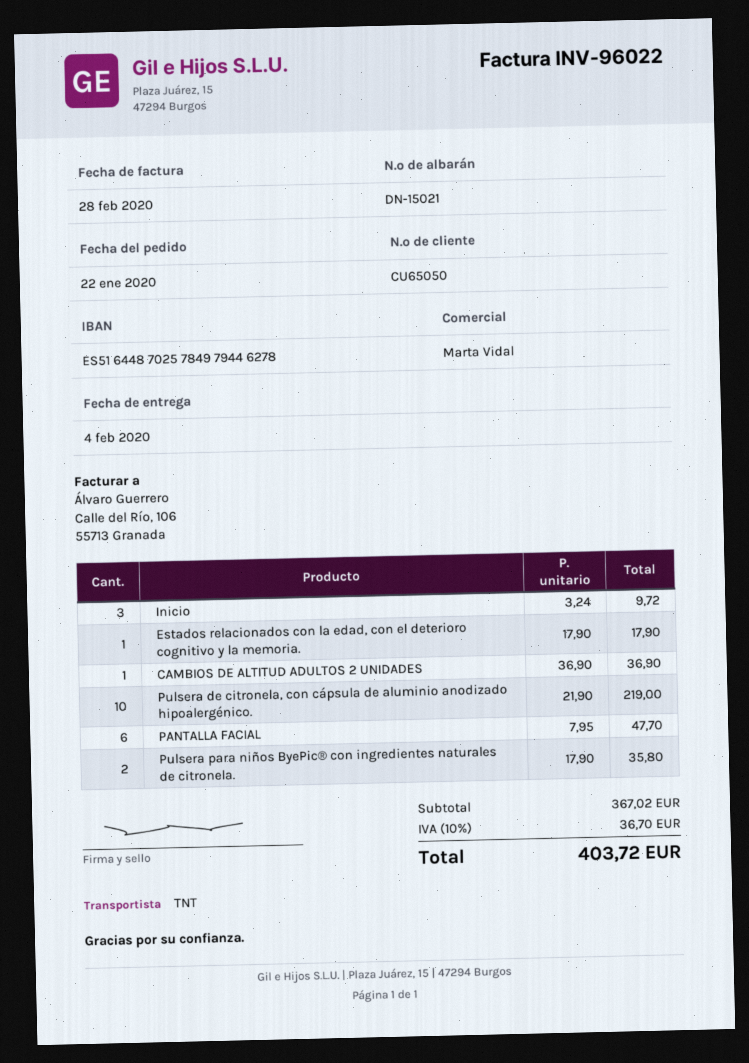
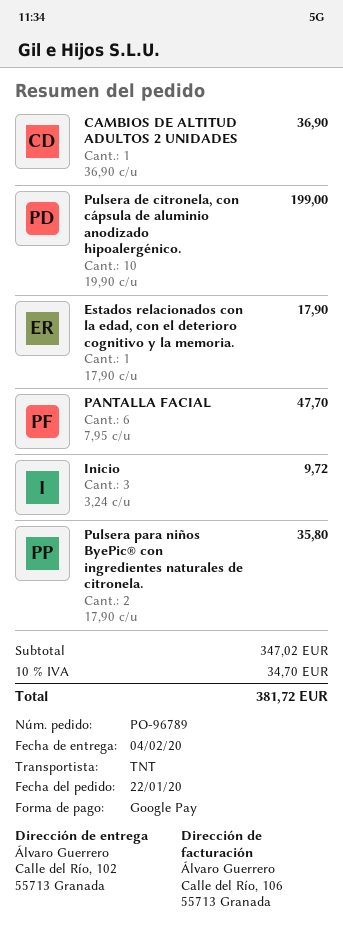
Pulsera de citronela, con cápsula de aluminio anodizado hipoalergénico.: 10 x 21.90 = 219.00 -> 10 x 19.90 = 199.00
subtotal: 367.02 -> 347.02
tax: 10% = 36.70 -> 10% = 34.70
total: 403.72 -> 381.72

